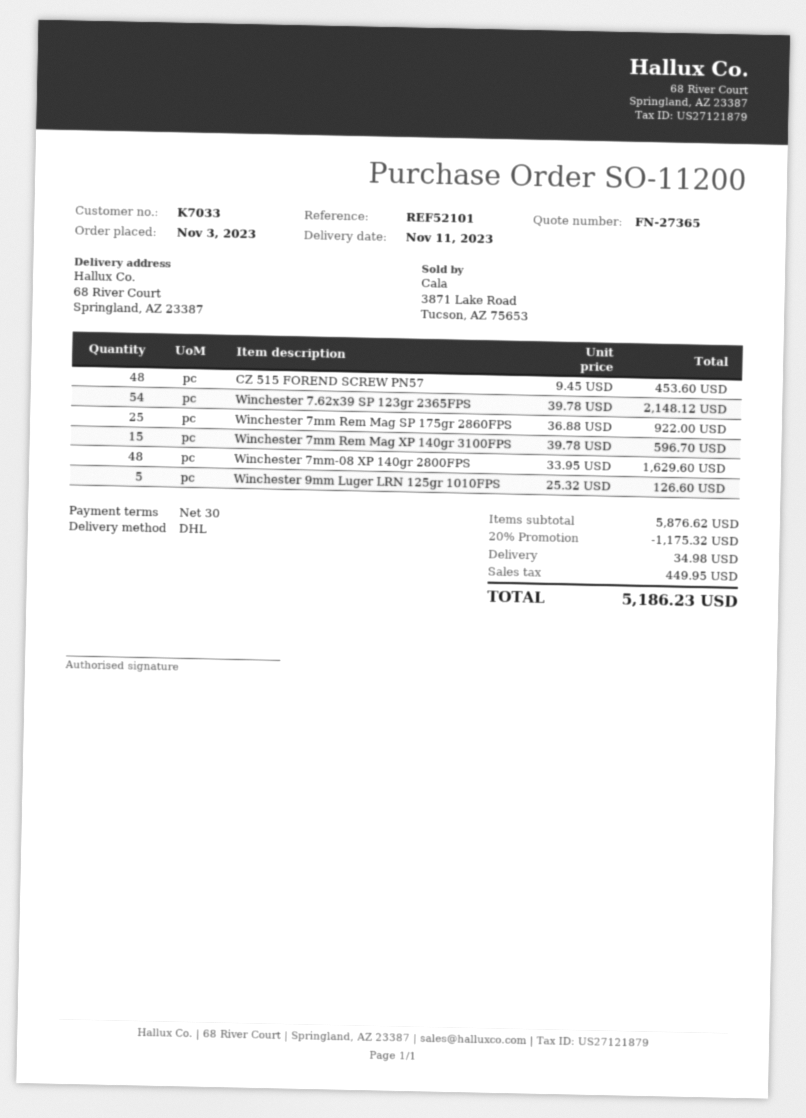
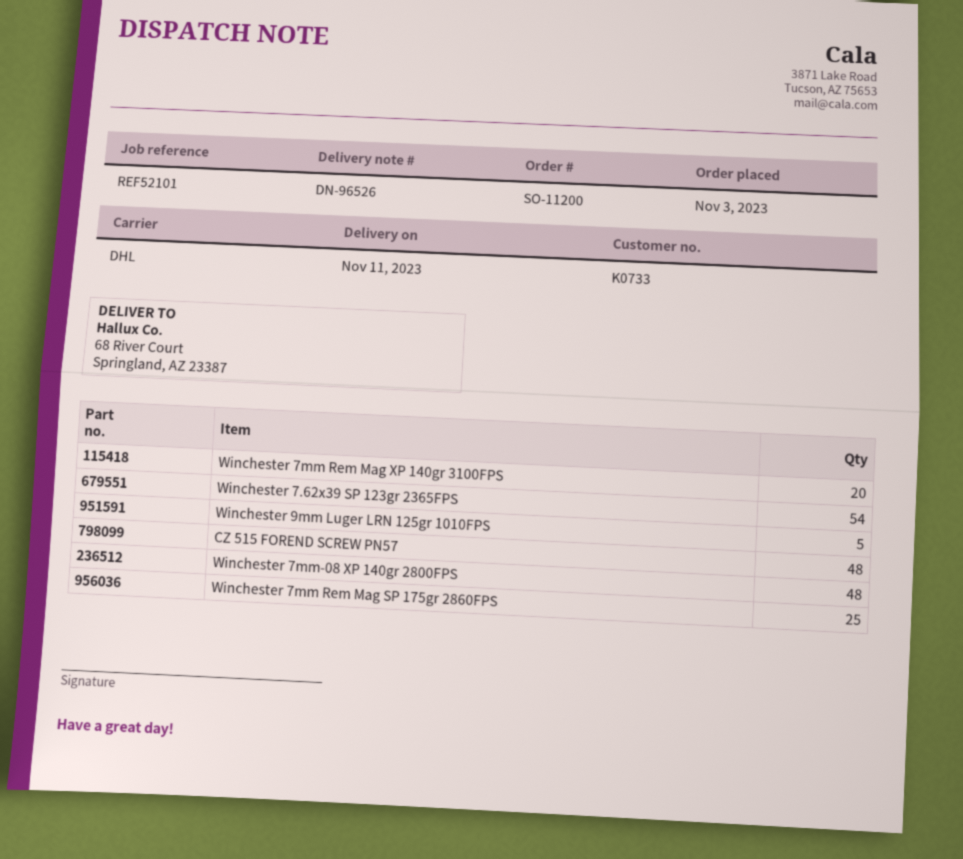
customer number: K7033 -> K0733
Winchester 7mm Rem Mag XP 140gr 3100FPS: 15 -> 20

